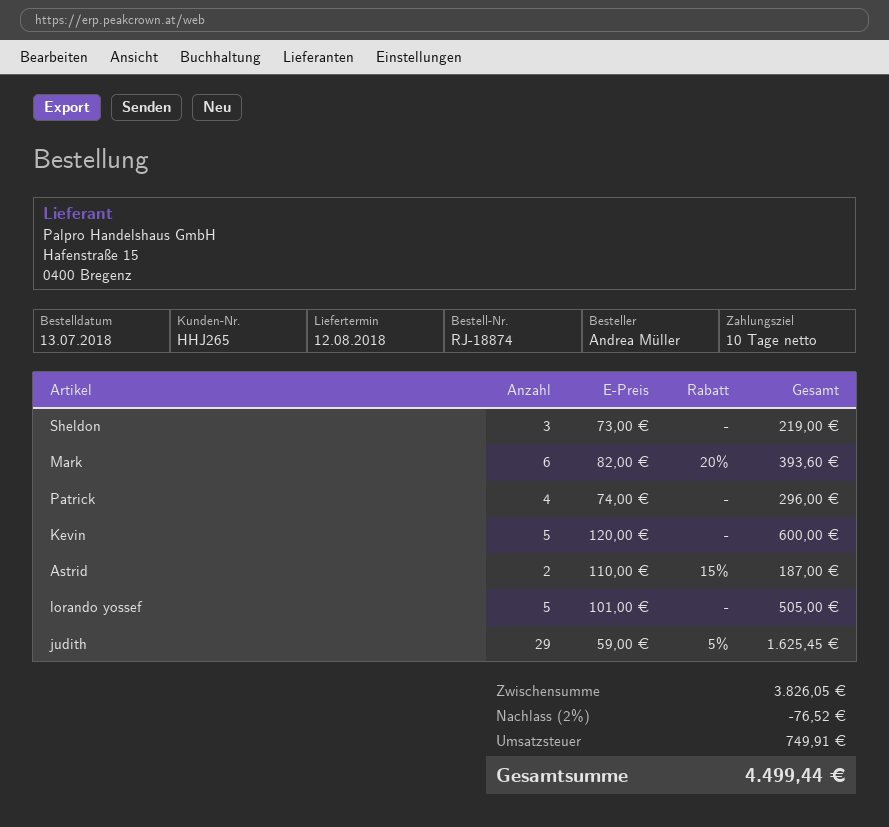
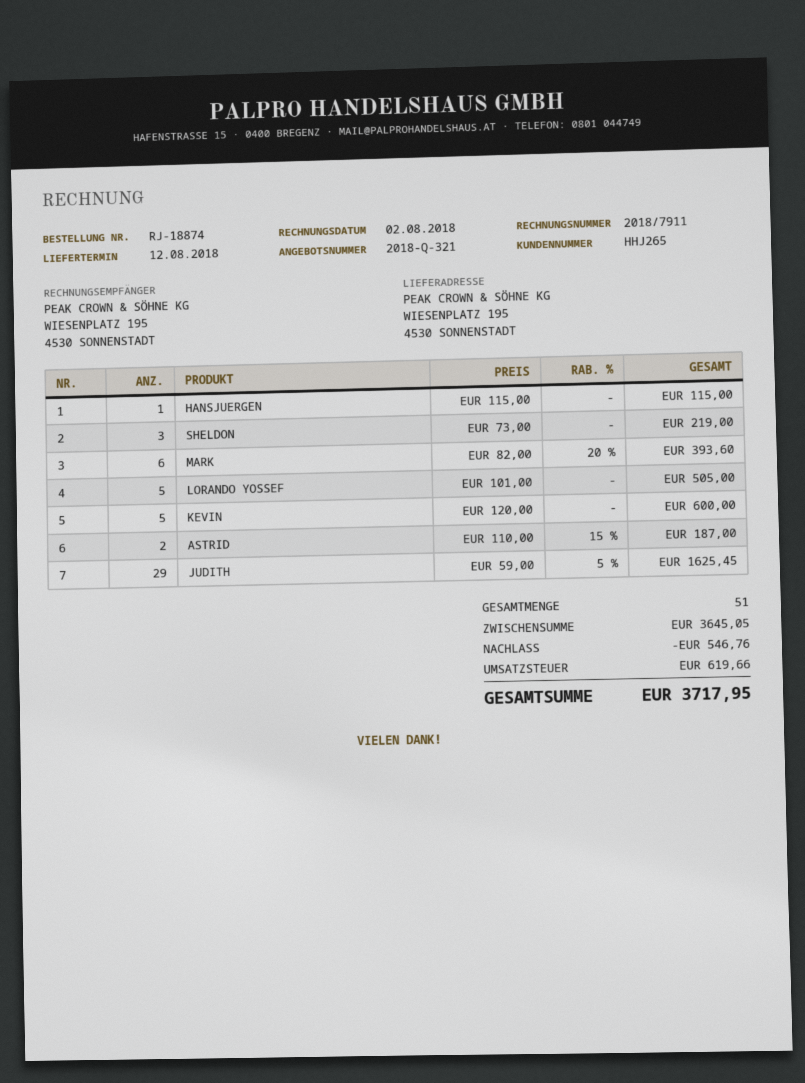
Patrick: 4 x 74.00 = 296.00 -> none
HANSJUERGEN: none -> 1 x 115.00 = 115.00
subtotal: 3826.05 -> 3645.05
discount: 76.52 -> 546.76
tax: 749.91 -> 619.66
total: 4499.44 -> 3717.95

